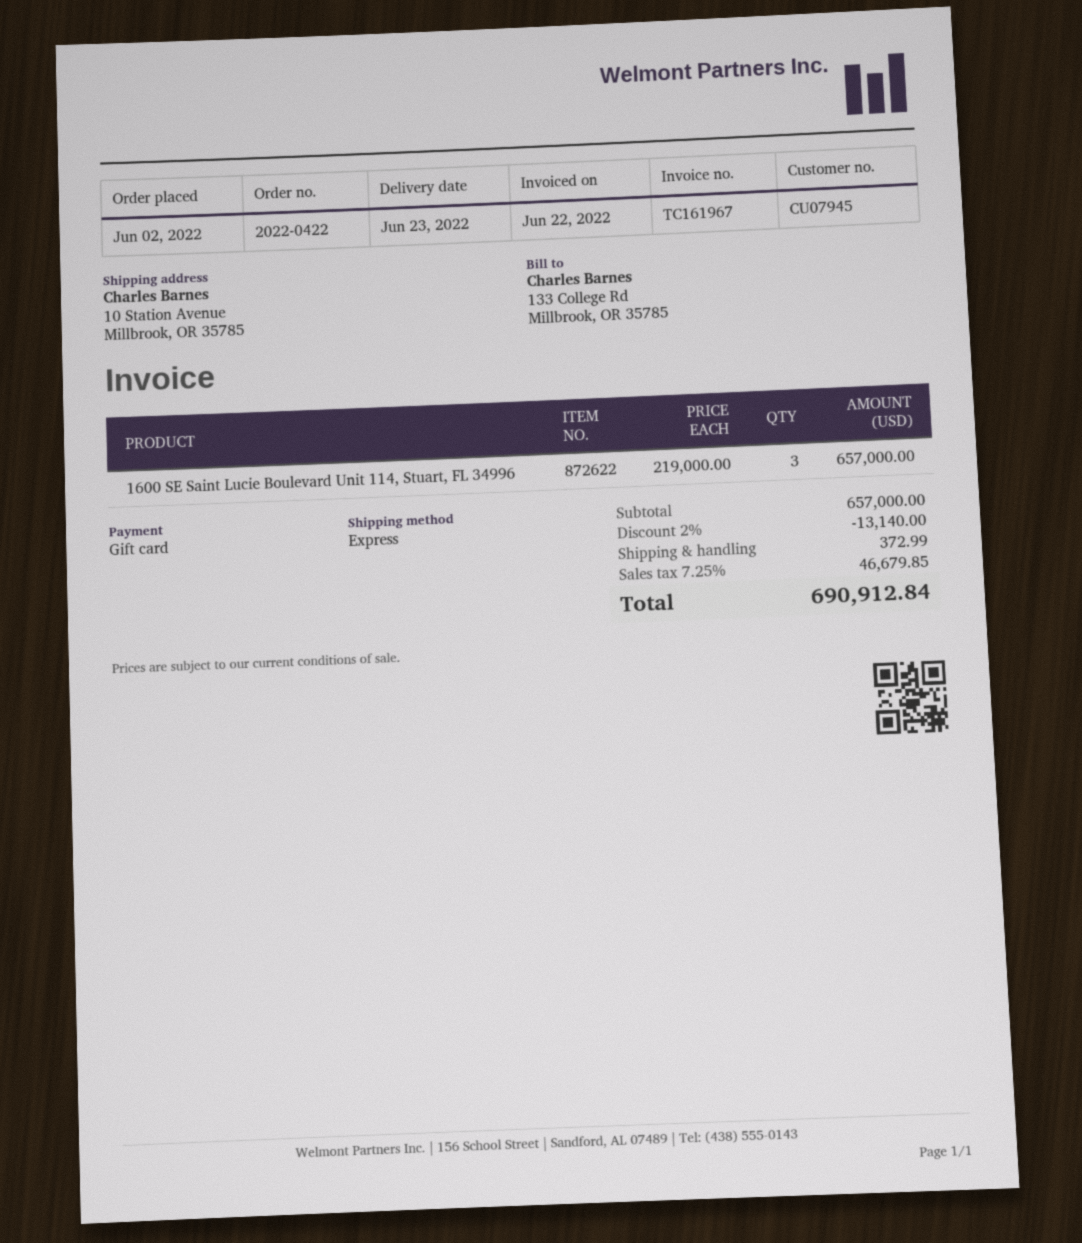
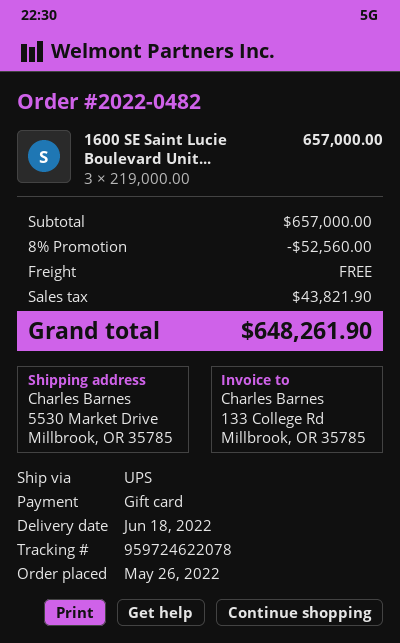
order number: 2022-0422 -> 2022-0482
order date: 2022-06-02 -> 2022-05-26
delivery date: 2022-06-23 -> 2022-06-18
shipping method: express -> UPS
ship to: 10 Station Avenue, Millbrook, OR 35785 -> 5530 Market Drive, Millbrook, OR 35785
discount: 2% = 13140.00 -> 8% = 52560.00
shipping: 372.99 -> 0.00
tax: 46679.85 -> 43821.90
total: 690912.84 -> 648261.90

